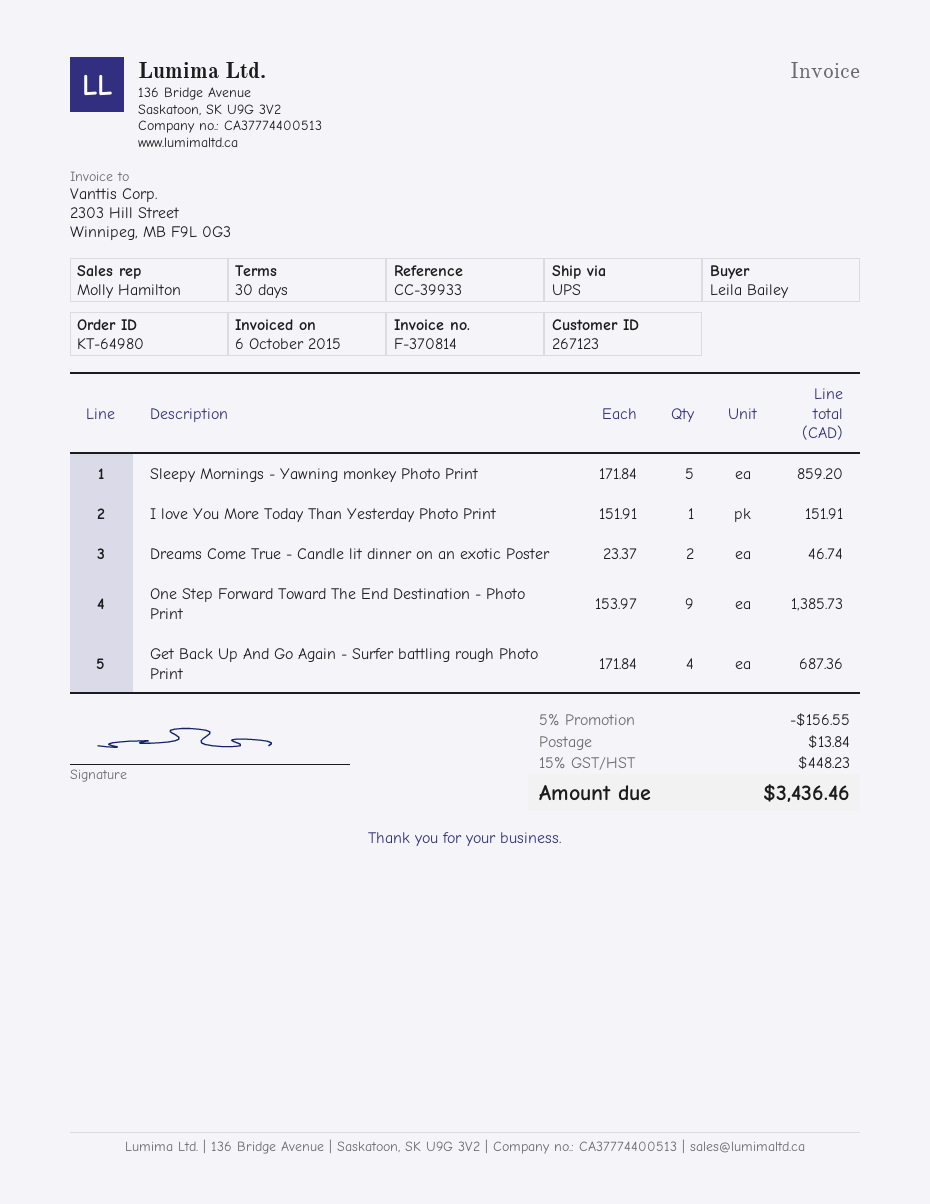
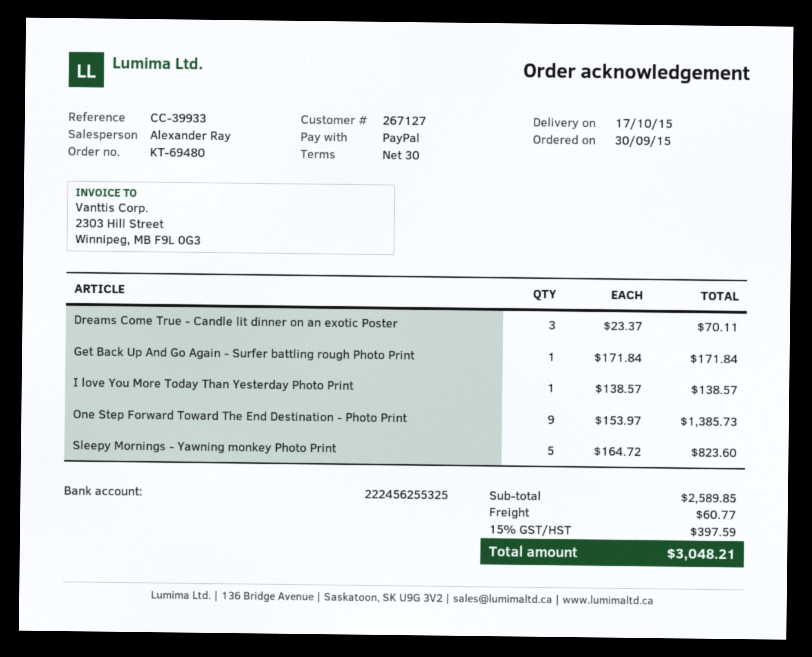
order number: KT-64980 -> KT-69480
customer number: 267123 -> 267127
sales rep: Molly Hamilton -> Alexander Ray
Sleepy Mornings - Yawning monkey Photo Print: 5 x 171.84 = 859.20 -> 5 x 164.72 = 823.60
I love You More Today Than Yesterday Photo Print: 1 x 151.91 = 151.91 -> 1 x 138.57 = 138.57
Dreams Come True - Candle lit dinner on an exotic Poster: 2 x 23.37 = 46.74 -> 3 x 23.37 = 70.11
Get Back Up And Go Again - Surfer battling rough Photo Print: 4 x 171.84 = 687.36 -> 1 x 171.84 = 171.84
discount: 5% = 156.55 -> none
shipping: 13.84 -> 60.77
tax: 15% = 448.23 -> 15% = 397.59
total: 3436.46 -> 3048.21

